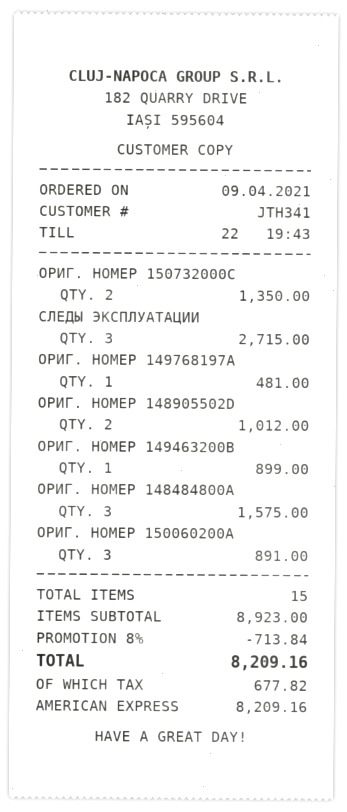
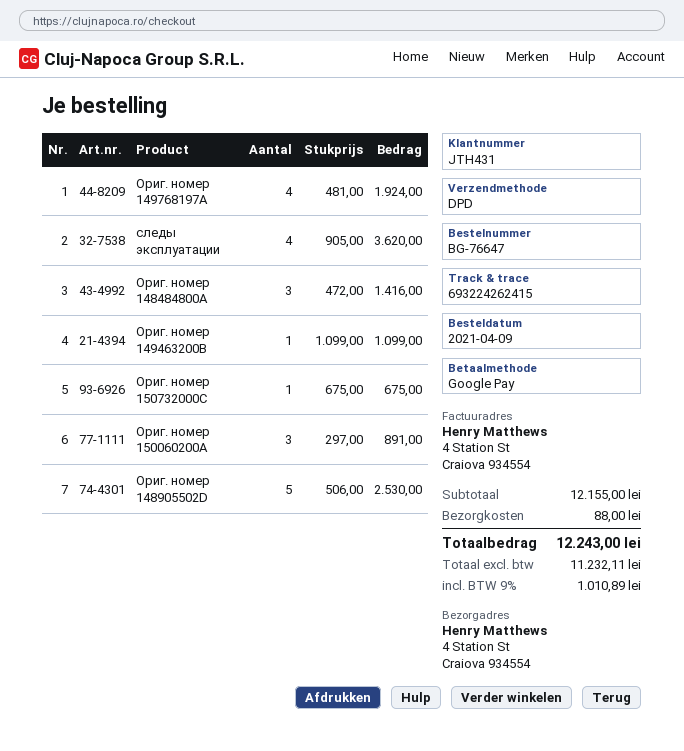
customer number: JTH341 -> JTH431
payment method: American Express -> Google Pay
ОРИГ. НОМЕР 150732000C: 2 for 1350.00 -> 1 for 675.00
СЛЕДЫ ЭКСПЛУАТАЦИИ: 3 for 2715.00 -> 4 for 3620.00
ОРИГ. НОМЕР 149768197A: 1 for 481.00 -> 4 for 1924.00
ОРИГ. НОМЕР 148905502D: 2 for 1012.00 -> 5 for 2530.00
ОРИГ. НОМЕР 149463200B: 1 for 899.00 -> 1 for 1099.00
ОРИГ. НОМЕР 148484800A: 3 for 1575.00 -> 3 for 1416.00
subtotal: 8923.00 -> 12155.00
discount: 8% = 713.84 -> none
shipping: none -> 88.00
tax: 677.82 -> 1010.89
total: 8209.16 -> 12243.00

